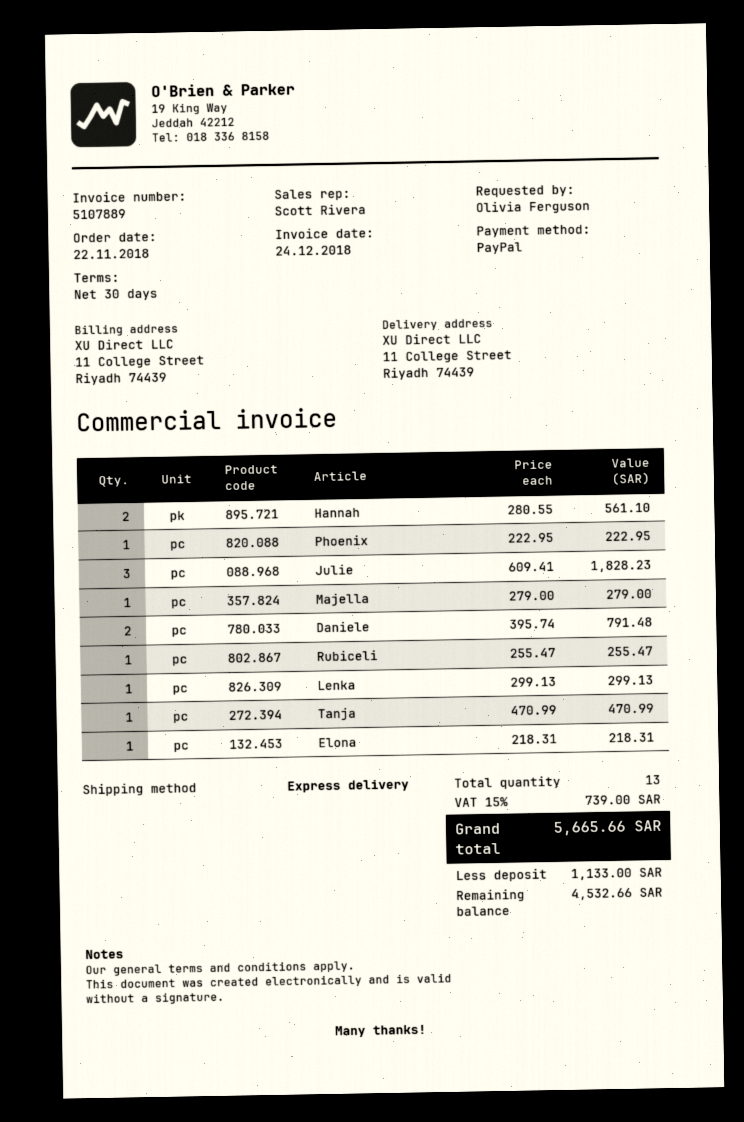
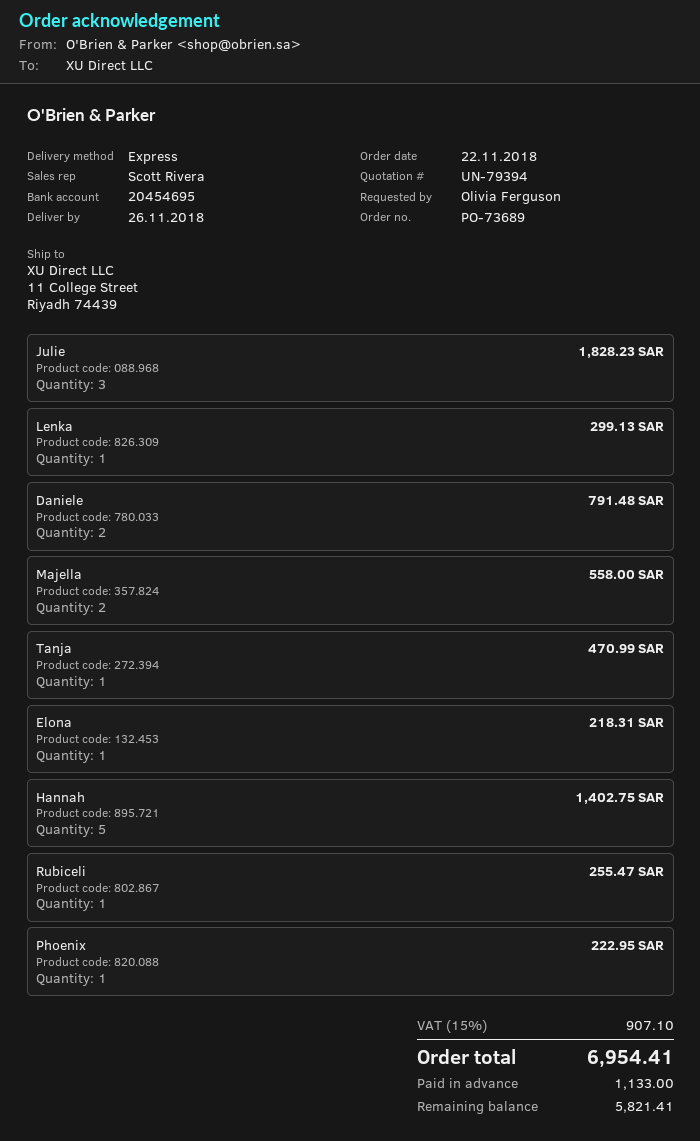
Hannah: 2 for 561.10 -> 5 for 1402.75
Majella: 1 for 279.00 -> 2 for 558.00
tax: 15% = 739.00 -> 15% = 907.10
total: 5665.66 -> 6954.41
balance: 4532.66 -> 5821.41

